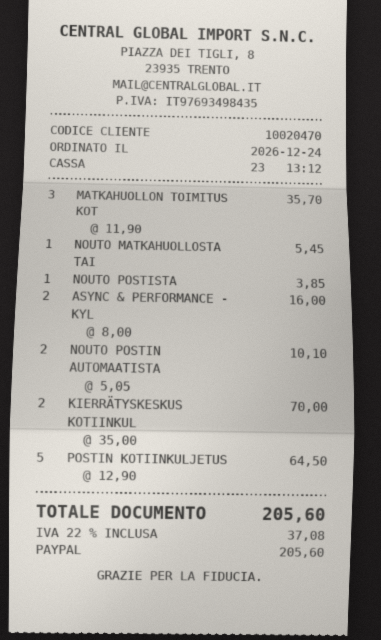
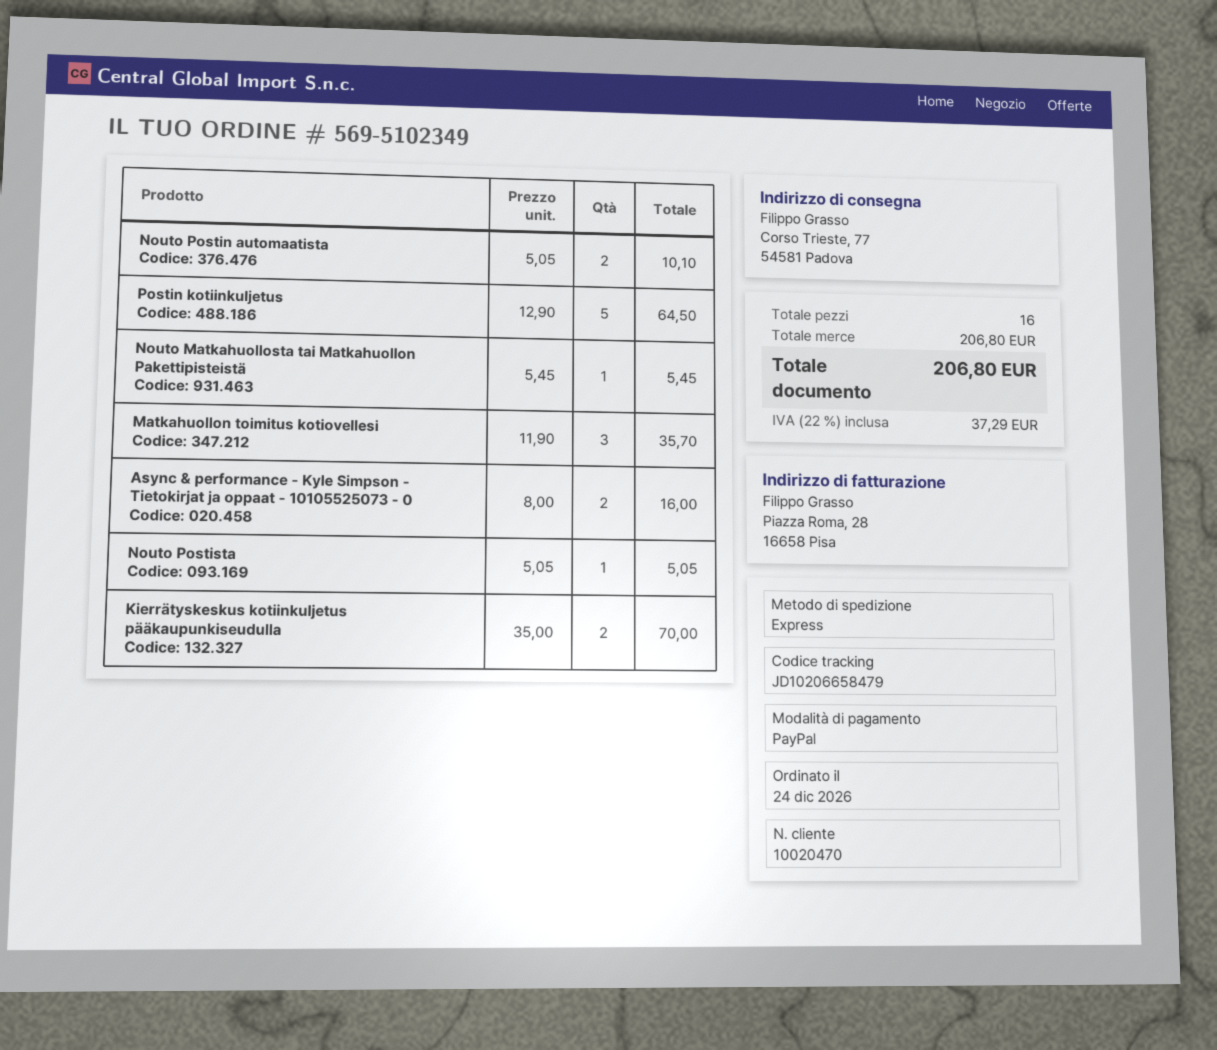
NOUTO POSTISTA: 1 x 3.85 = 3.85 -> 1 x 5.05 = 5.05
tax: 22% = 37.08 -> 22% = 37.29
total: 205.60 -> 206.80

